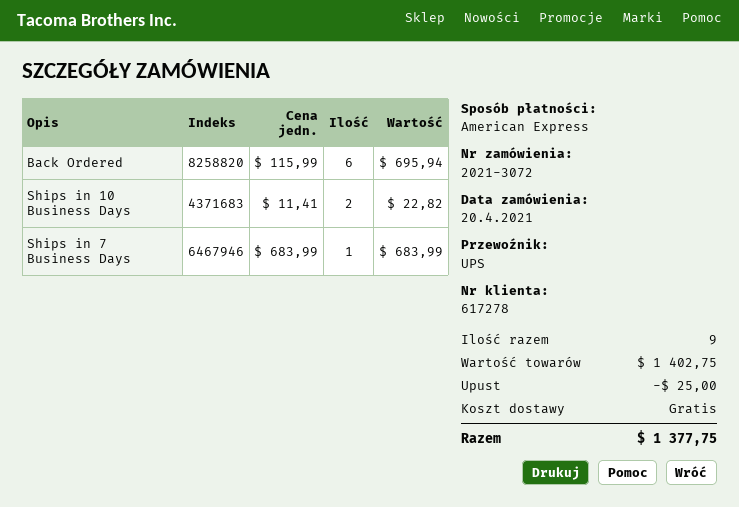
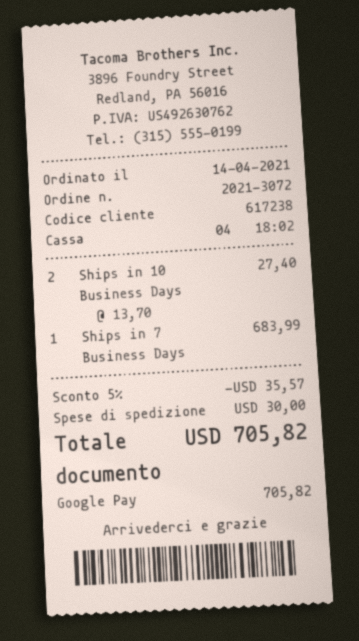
order date: 2021-04-20 -> 2021-04-14
customer number: 617278 -> 617238
payment method: American Express -> Google Pay
Back Ordered: 6 x 115.99 = 695.94 -> none
Ships in 10 Business Days: 2 x 11.41 = 22.82 -> 2 x 13.70 = 27.40
discount: 25.00 -> 35.57
shipping: 0.00 -> 30.00
total: 1377.75 -> 705.82

